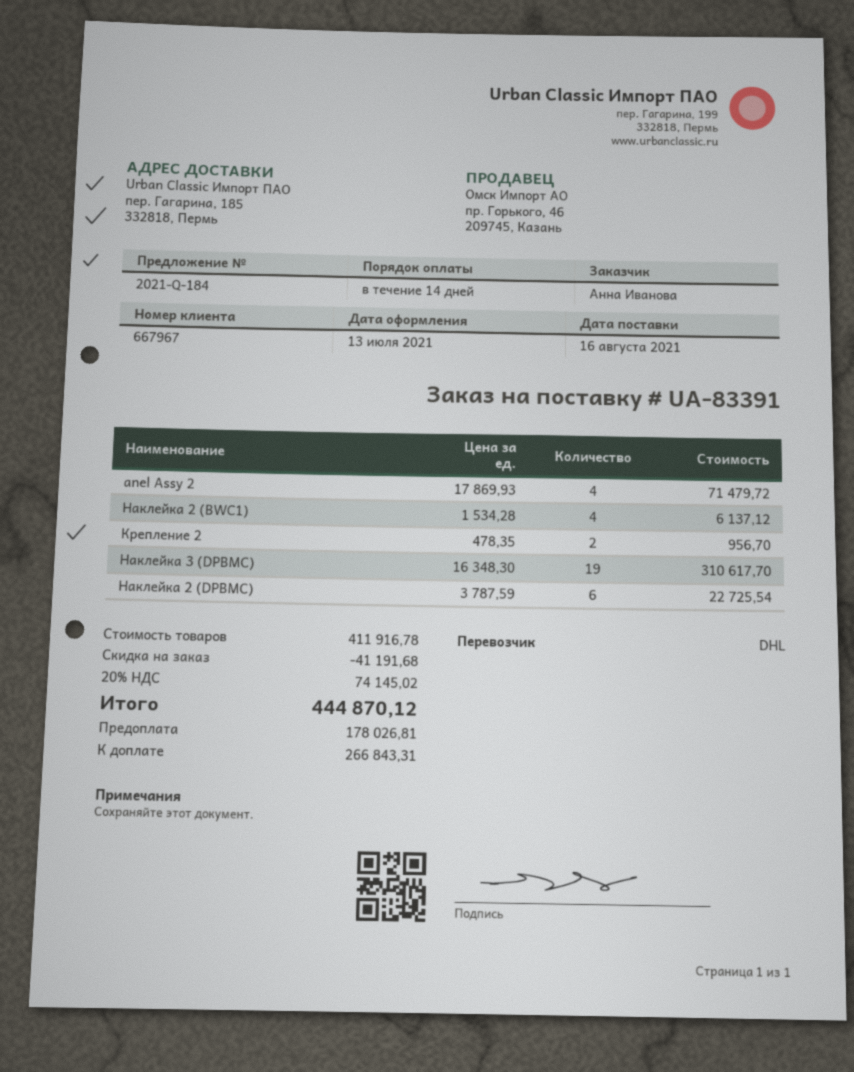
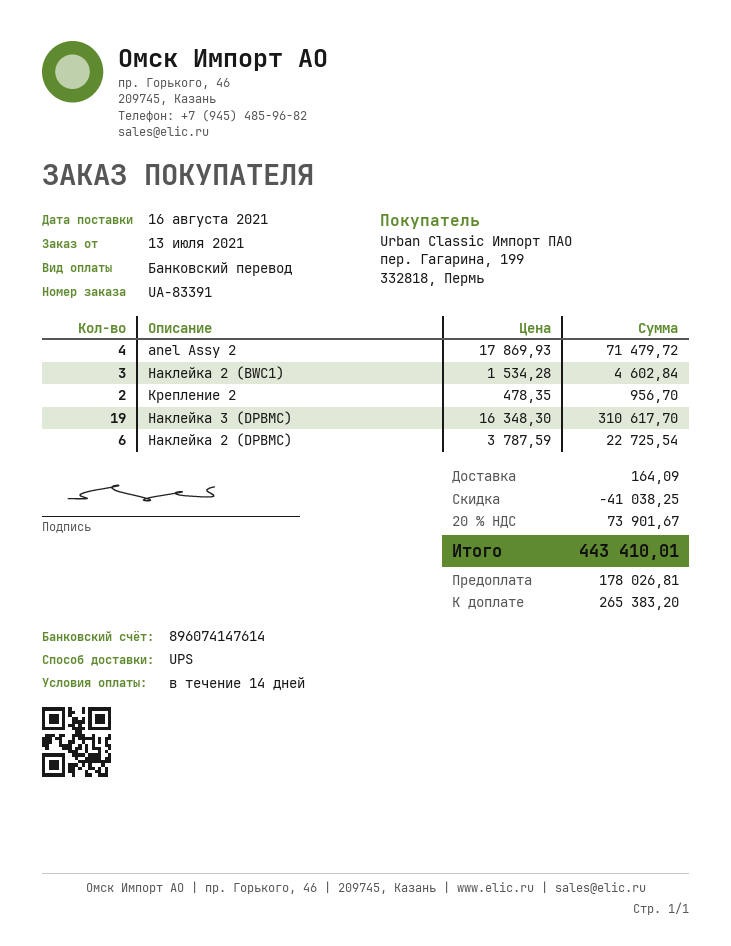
shipping method: DHL -> UPS
Наклейка 2 (BWC1): 4 x 1534.28 = 6137.12 -> 3 x 1534.28 = 4602.84
discount: 41191.68 -> 41038.25
shipping: none -> 164.09
tax: 20% = 74145.02 -> 20% = 73901.67
total: 444870.12 -> 443410.01
balance: 266843.31 -> 265383.20

